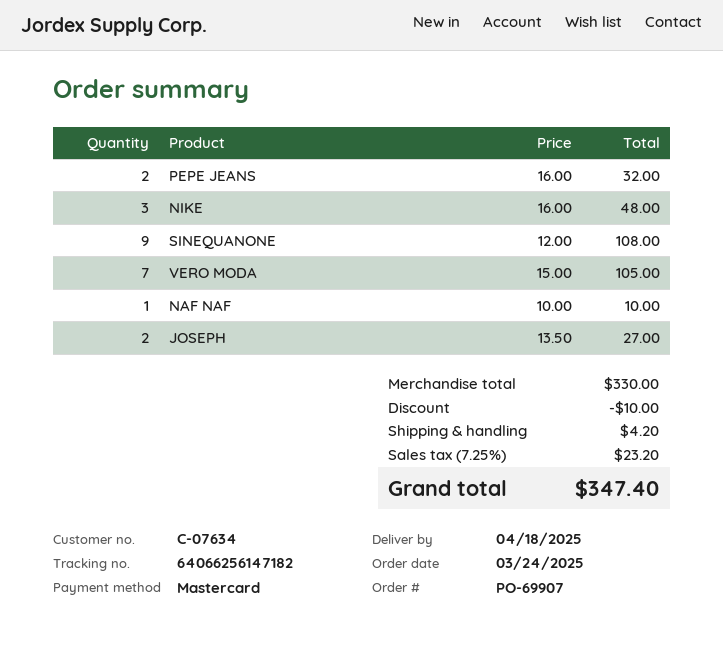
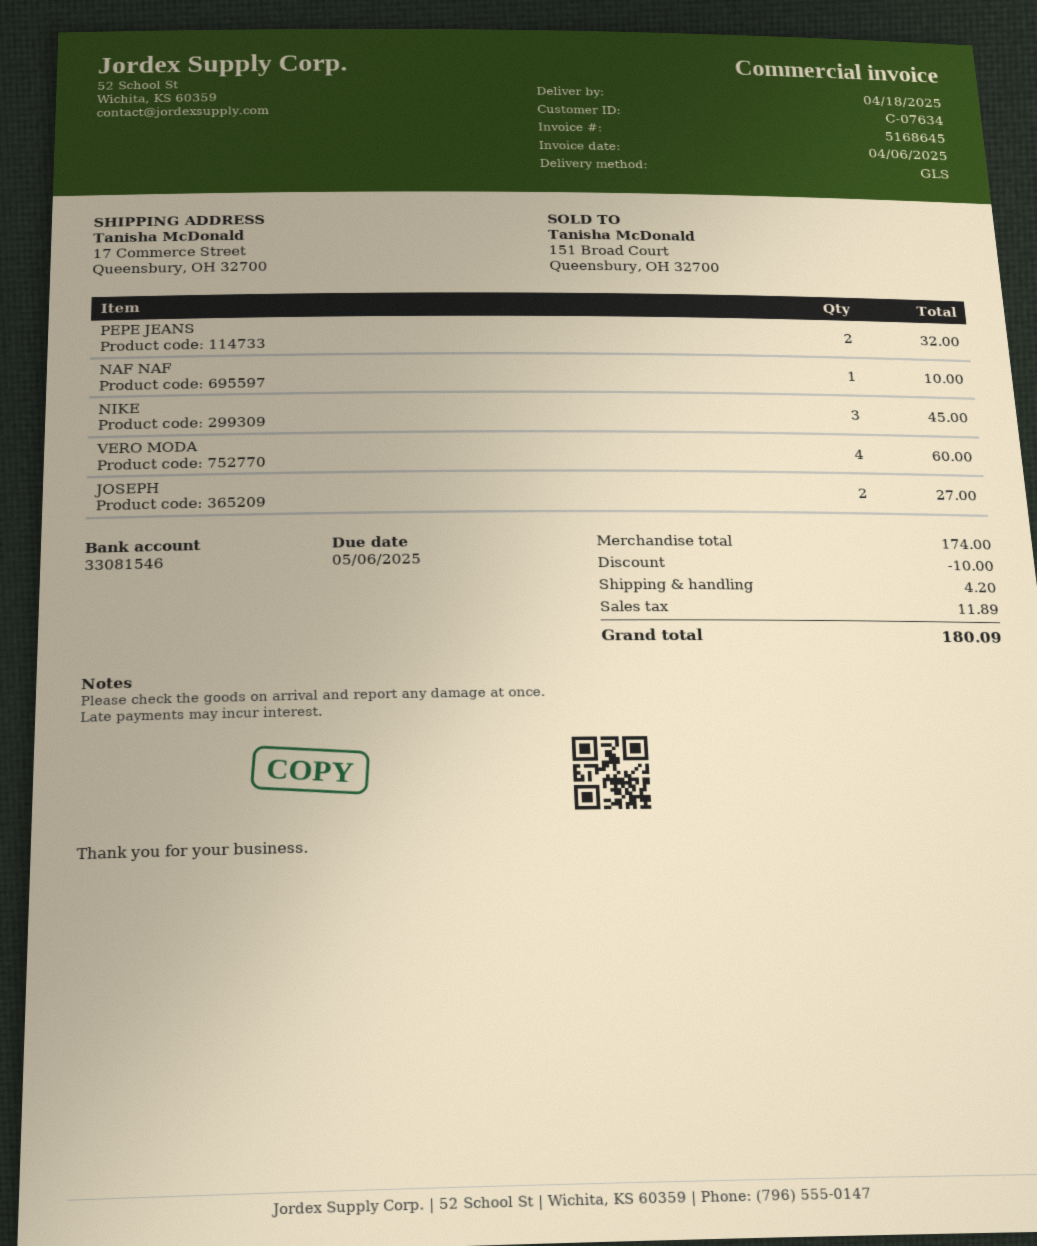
NIKE: 3 for 48.00 -> 3 for 45.00
SINEQUANONE: 9 for 108.00 -> none
VERO MODA: 7 for 105.00 -> 4 for 60.00
subtotal: 330.00 -> 174.00
tax: 23.20 -> 11.89
total: 347.40 -> 180.09

